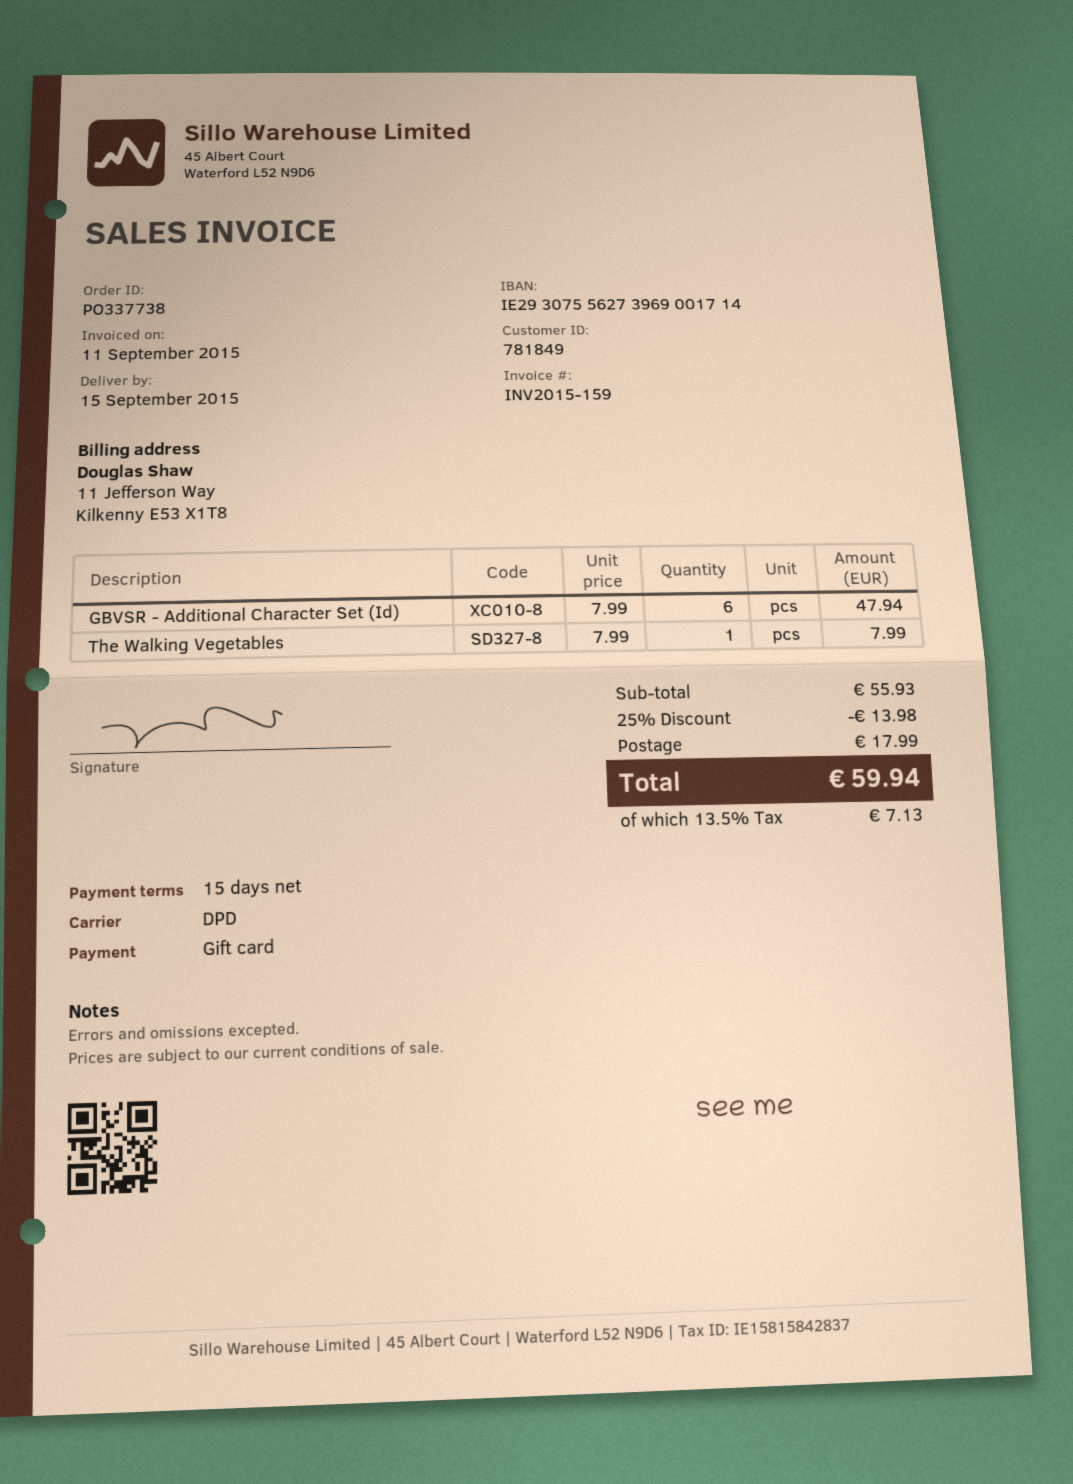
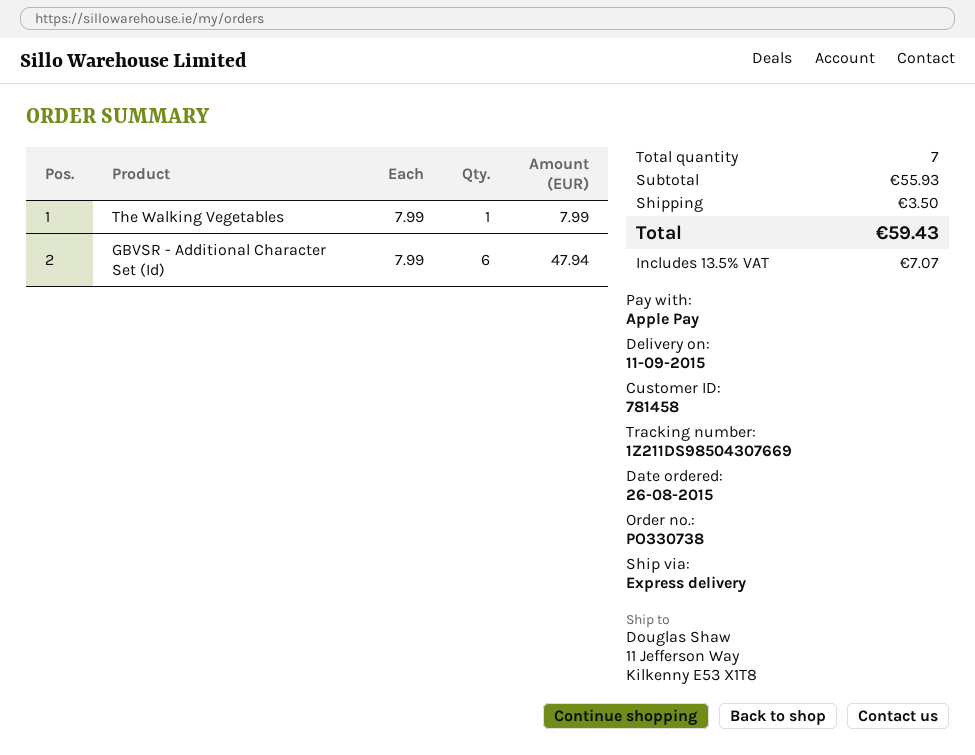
order number: PO337738 -> PO330738
delivery date: 2015-09-15 -> 2015-09-11
customer number: 781849 -> 781458
payment method: gift card -> Apple Pay
shipping method: DPD -> express
discount: 25% = 13.98 -> none
shipping: 17.99 -> 3.50
tax: 13.5% = 7.13 -> 13.5% = 7.07
total: 59.94 -> 59.43

